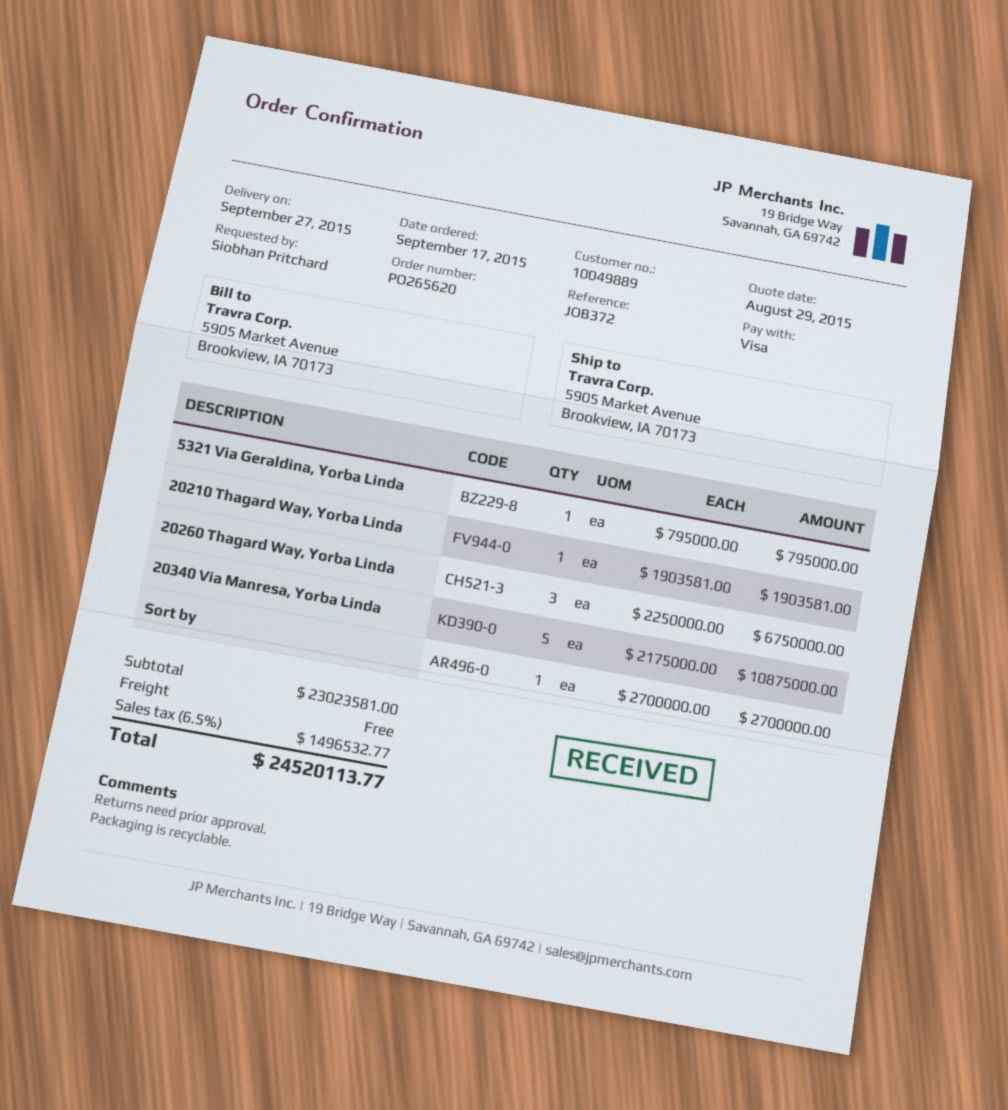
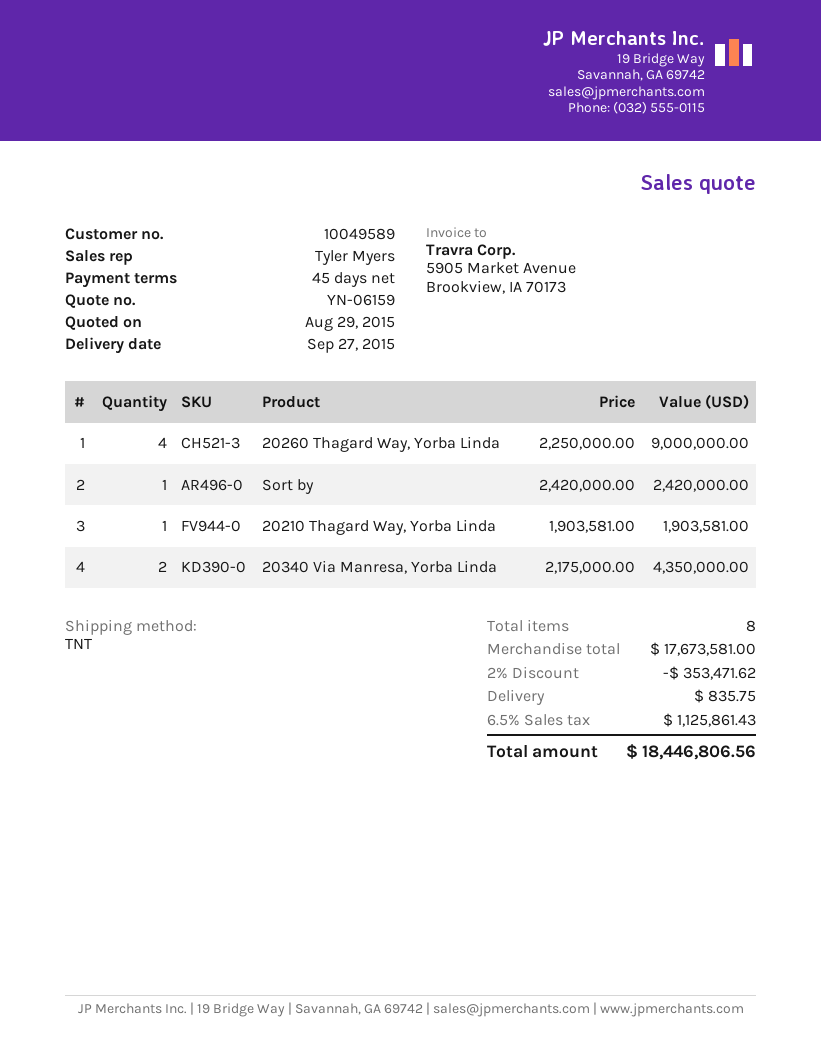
customer number: 10049889 -> 10049589
5321 Via Geraldina, Yorba Linda: 1 x 795000.00 = 795000.00 -> none
20260 Thagard Way, Yorba Linda: 3 x 2250000.00 = 6750000.00 -> 4 x 2250000.00 = 9000000.00
20340 Via Manresa, Yorba Linda: 5 x 2175000.00 = 10875000.00 -> 2 x 2175000.00 = 4350000.00
Sort by: 1 x 2700000.00 = 2700000.00 -> 1 x 2420000.00 = 2420000.00
subtotal: 23023581.00 -> 17673581.00
discount: none -> 2% = 353471.62
shipping: 0.00 -> 835.75
tax: 6.5% = 1496532.77 -> 6.5% = 1125861.43
total: 24520113.77 -> 18446806.56

